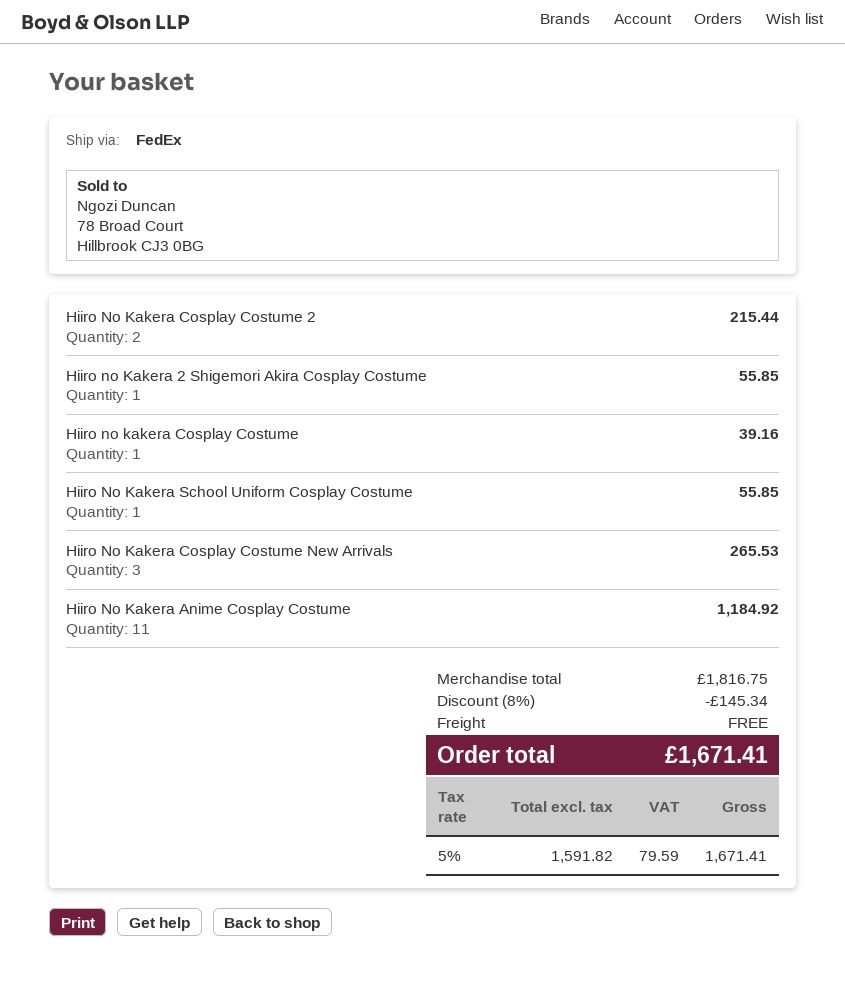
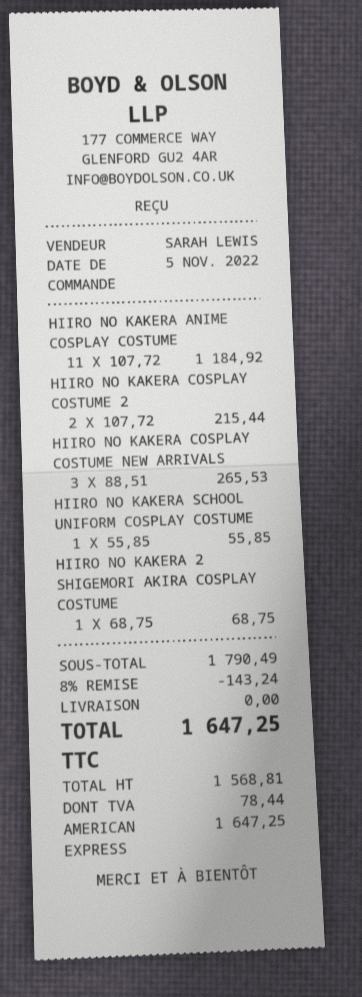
Hiiro no Kakera 2 Shigemori Akira Cosplay Costume: 1 for 55.85 -> 1 for 68.75
Hiiro no kakera Cosplay Costume: 1 for 39.16 -> none
subtotal: 1816.75 -> 1790.49
discount: 8% = 145.34 -> 8% = 143.24
net: 1591.82 -> 1568.81
tax: 79.59 -> 78.44
total: 1671.41 -> 1647.25

